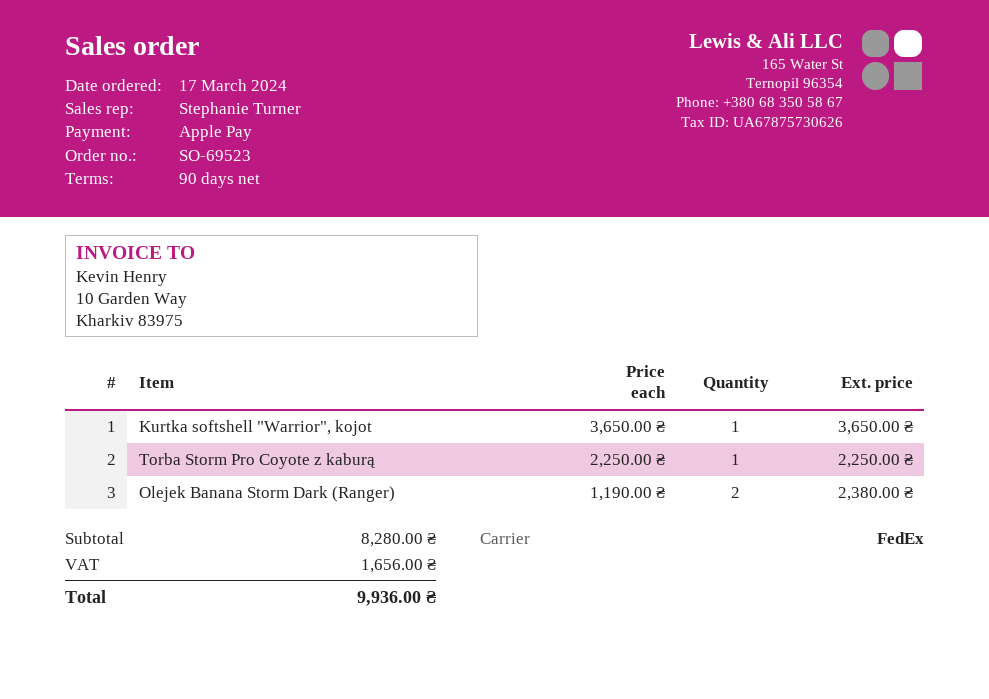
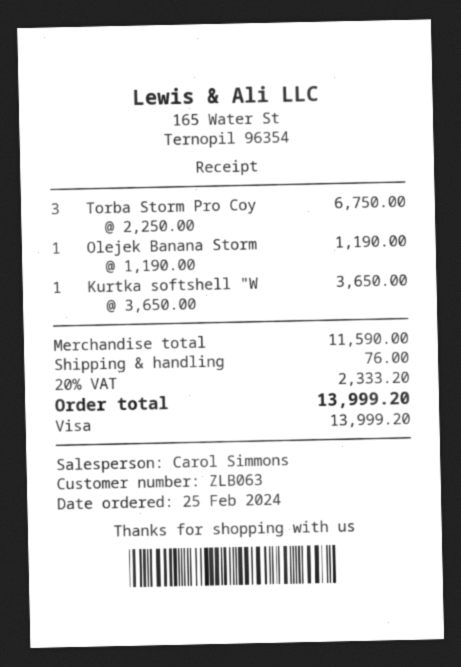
order date: 2024-03-17 -> 2024-02-25
sales rep: Stephanie Turner -> Carol Simmons
payment method: Apple Pay -> Visa
Torba Storm Pro Coyote z kaburą: 1 x 2250.00 = 2250.00 -> 3 x 2250.00 = 6750.00
Olejek Banana Storm Dark (Ranger): 2 x 1190.00 = 2380.00 -> 1 x 1190.00 = 1190.00
subtotal: 8280.00 -> 11590.00
shipping: none -> 76.00
tax: 1656.00 -> 2333.20
total: 9936.00 -> 13999.20

